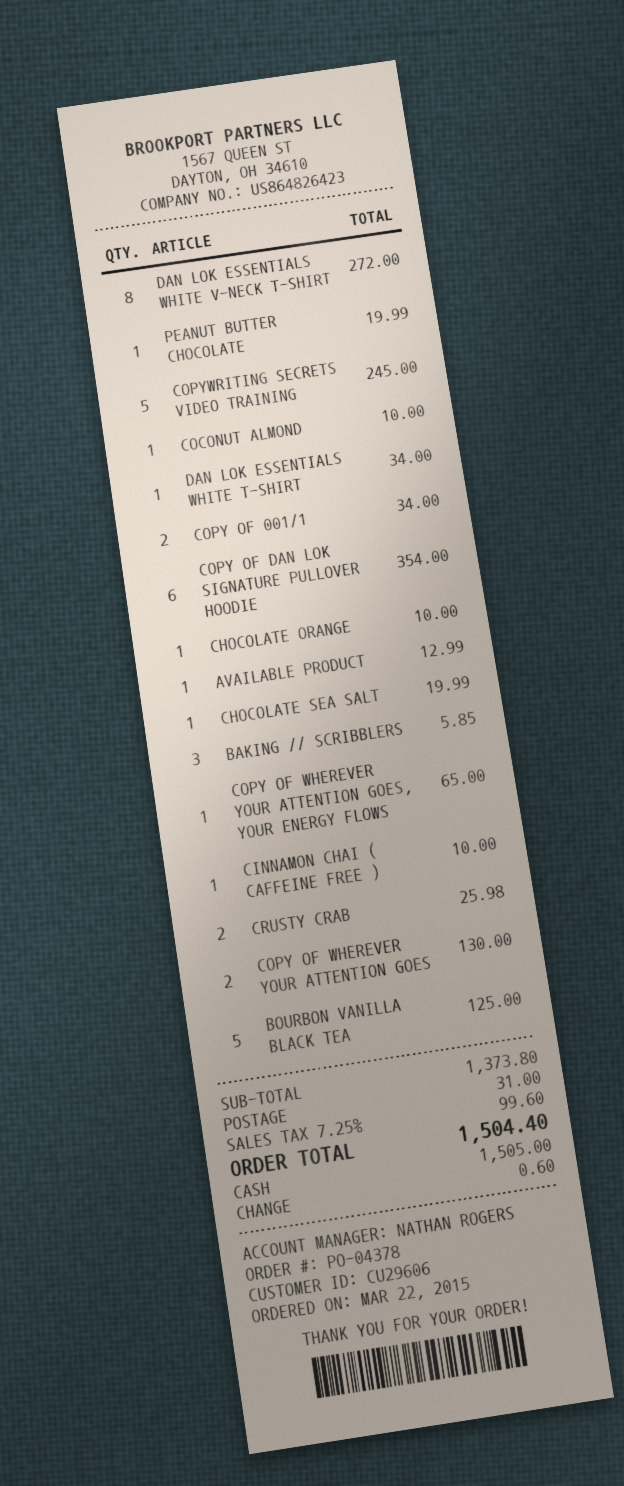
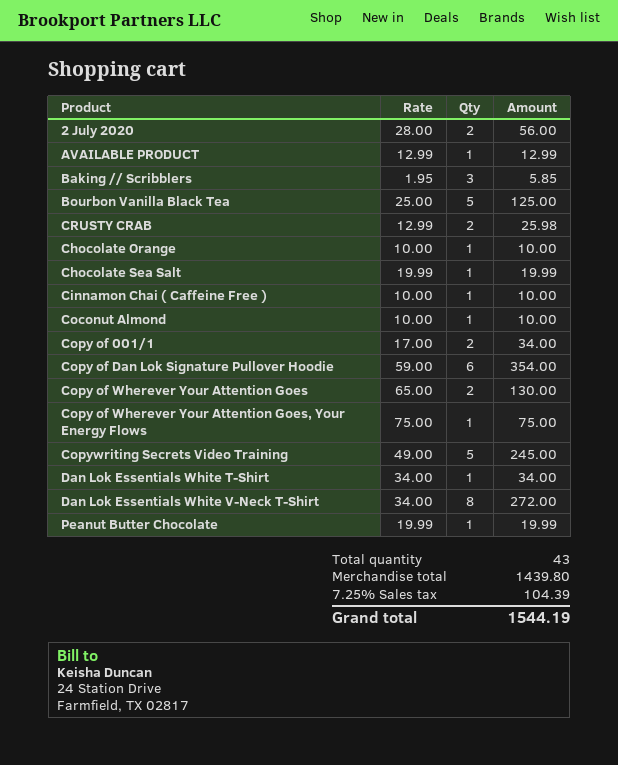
COPY OF WHEREVER YOUR ATTENTION GOES, YOUR ENERGY FLOWS: 1 for 65.00 -> 1 for 75.00
2 July 2020: none -> 2 for 56.00
subtotal: 1373.80 -> 1439.80
shipping: 31.00 -> none
tax: 7.25% = 99.60 -> 7.25% = 104.39
total: 1504.40 -> 1544.19

